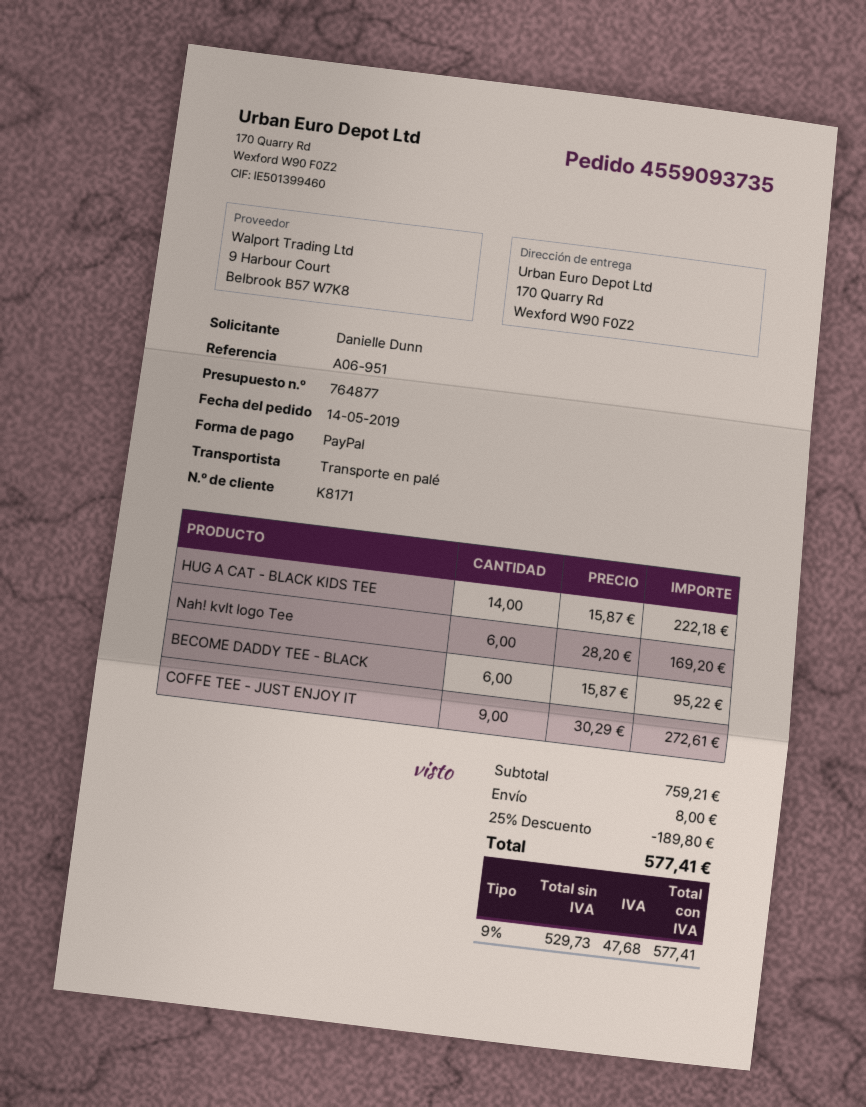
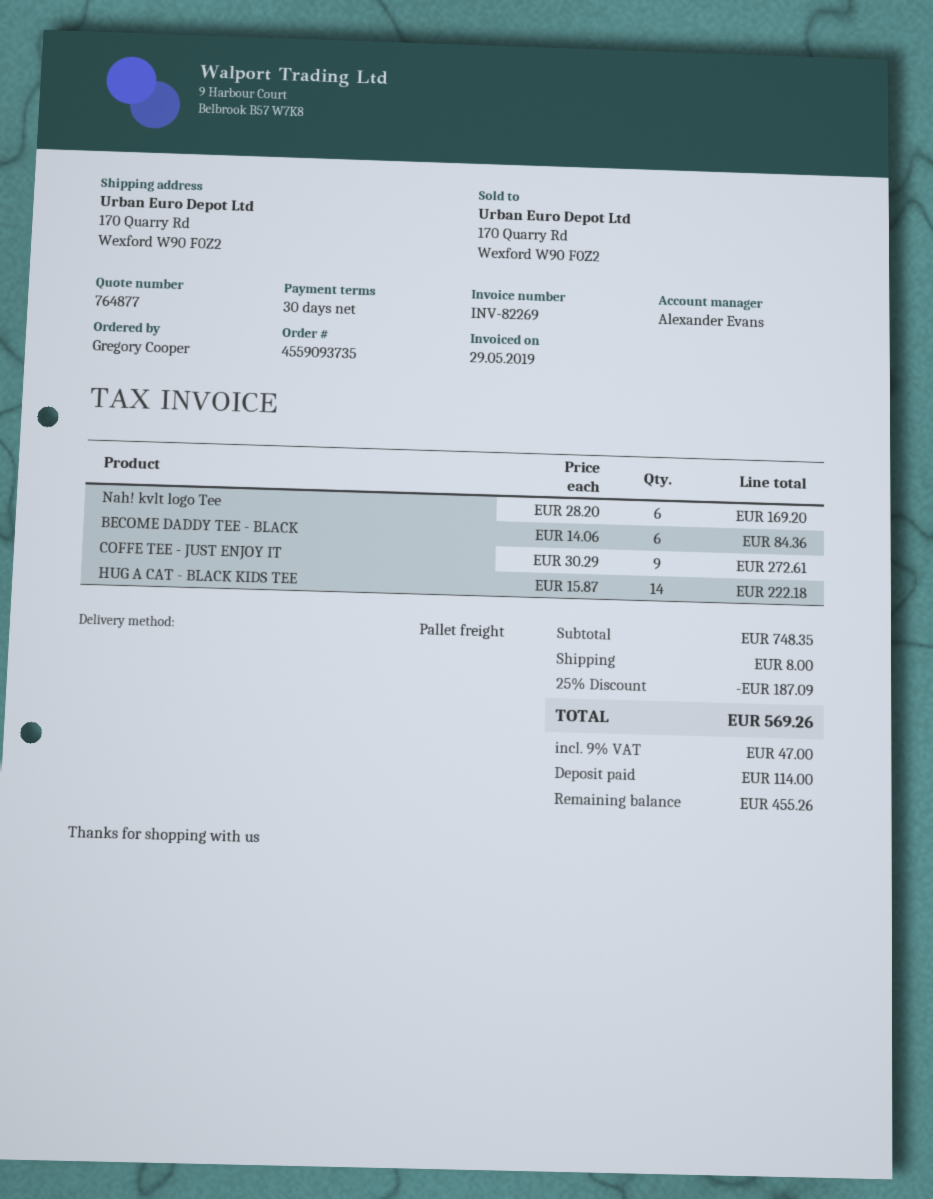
ordered by: Danielle Dunn -> Gregory Cooper
BECOME DADDY TEE - BLACK: 6 x 15.87 = 95.22 -> 6 x 14.06 = 84.36
subtotal: 759.21 -> 748.35
discount: 25% = 189.80 -> 25% = 187.09
tax: 9% = 47.68 -> 9% = 47.00
total: 577.41 -> 569.26

